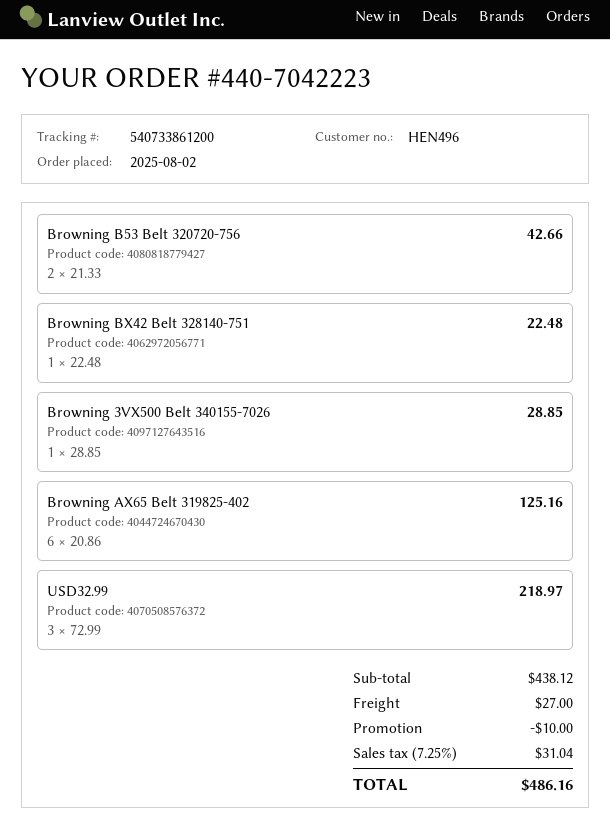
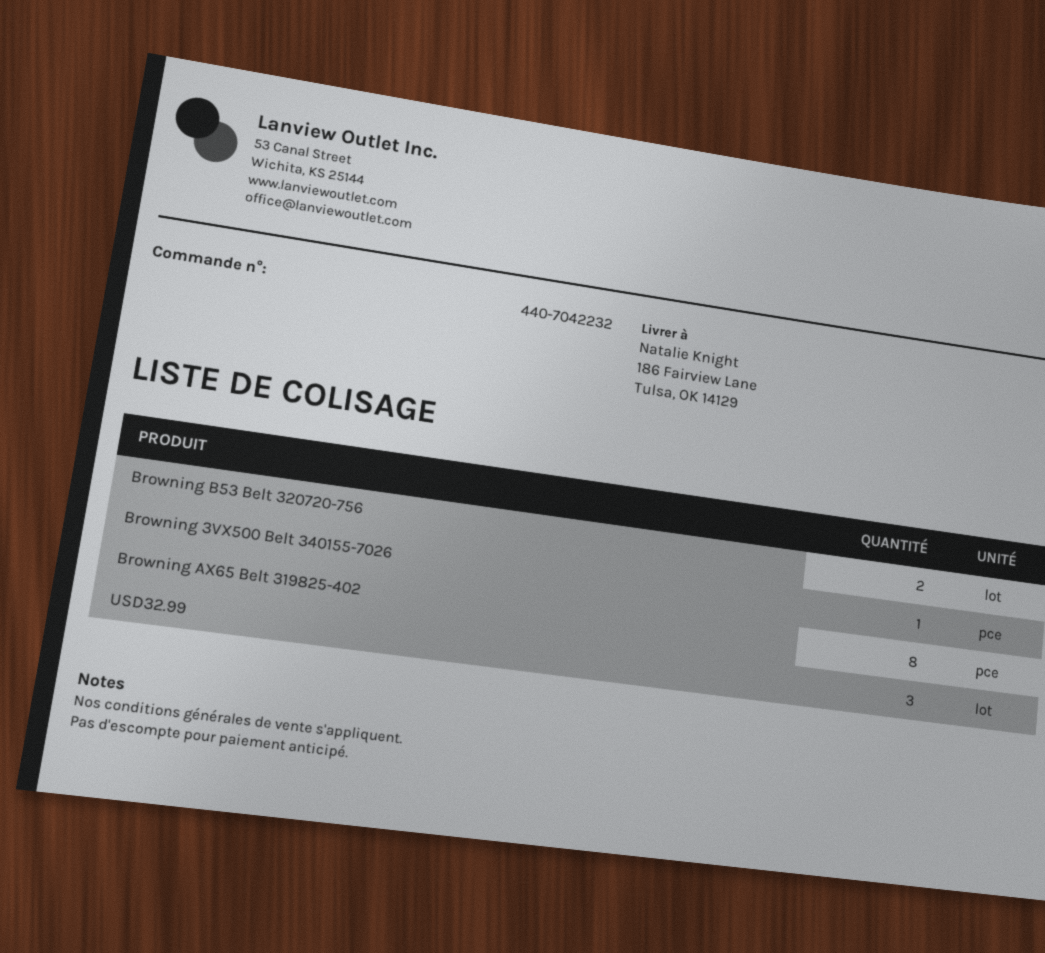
order number: 440-7042223 -> 440-7042232
Browning BX42 Belt 328140-751: 1 -> none
Browning AX65 Belt 319825-402: 6 -> 8

